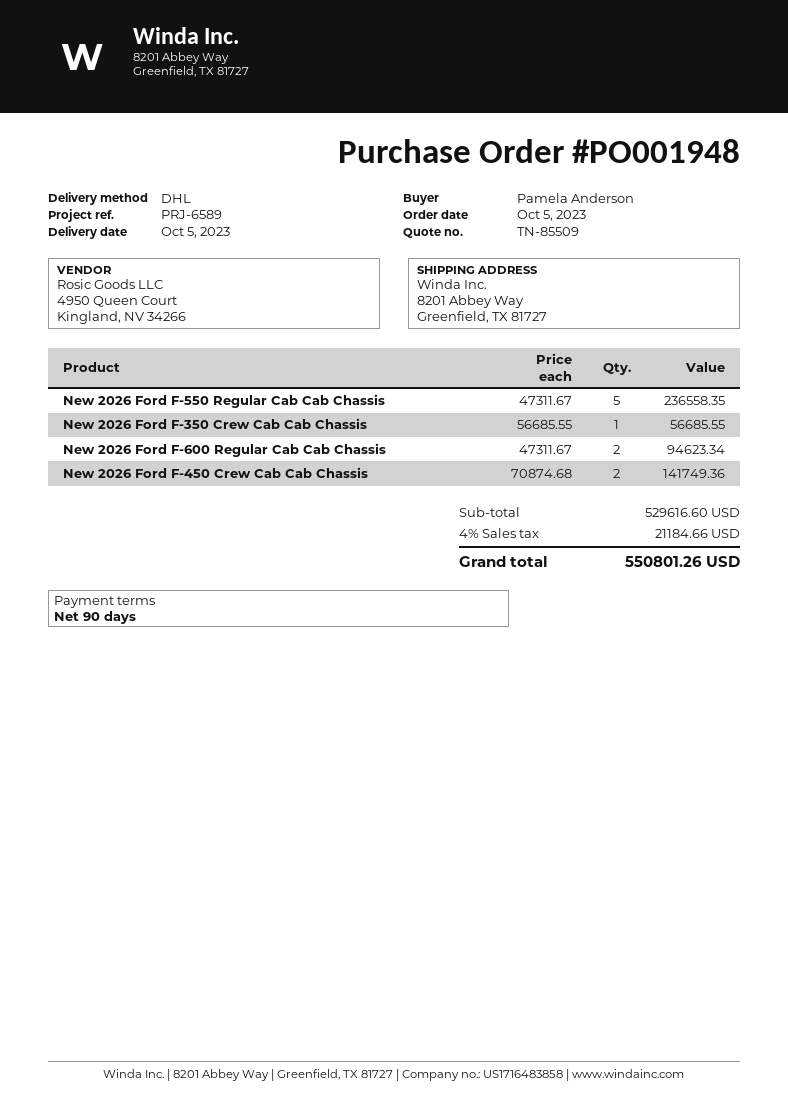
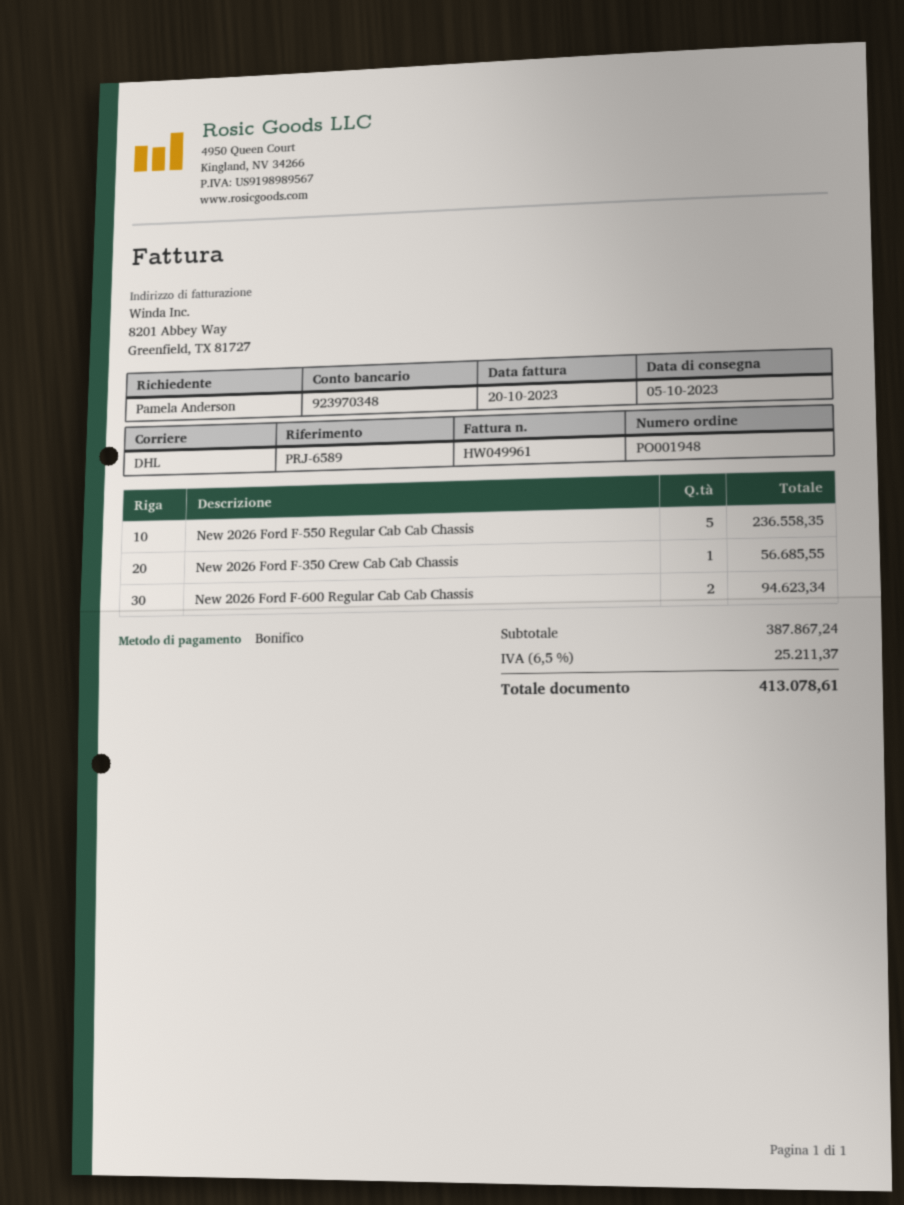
New 2026 Ford F-450 Crew Cab Cab Chassis: 2 for 141749.36 -> none
subtotal: 529616.60 -> 387867.24
tax: 4% = 21184.66 -> 6.5% = 25211.37
total: 550801.26 -> 413078.61

